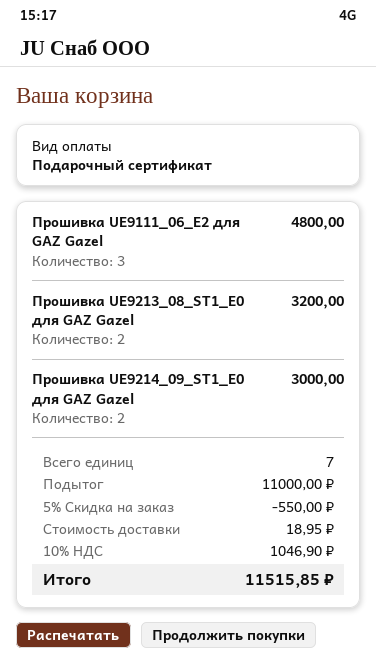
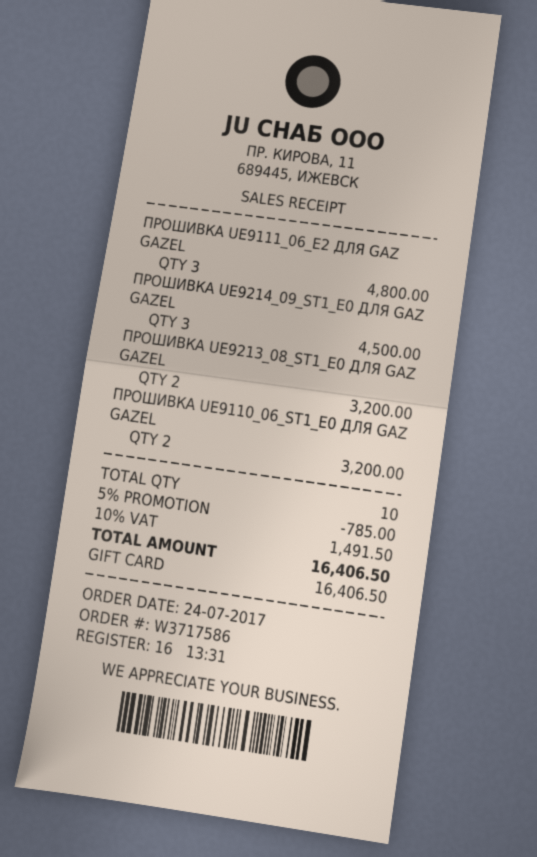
Прошивка UE9214_09_ST1_E0 для GAZ Gazel: 2 for 3000.00 -> 3 for 4500.00
ПРОШИВКА UE9110_06_ST1_E0 ДЛЯ GAZ GAZEL: none -> 2 for 3200.00
total quantity: 7 -> 10
discount: 5% = 550.00 -> 5% = 785.00
shipping: 18.95 -> none
tax: 10% = 1046.90 -> 10% = 1491.50
total: 11515.85 -> 16406.50

